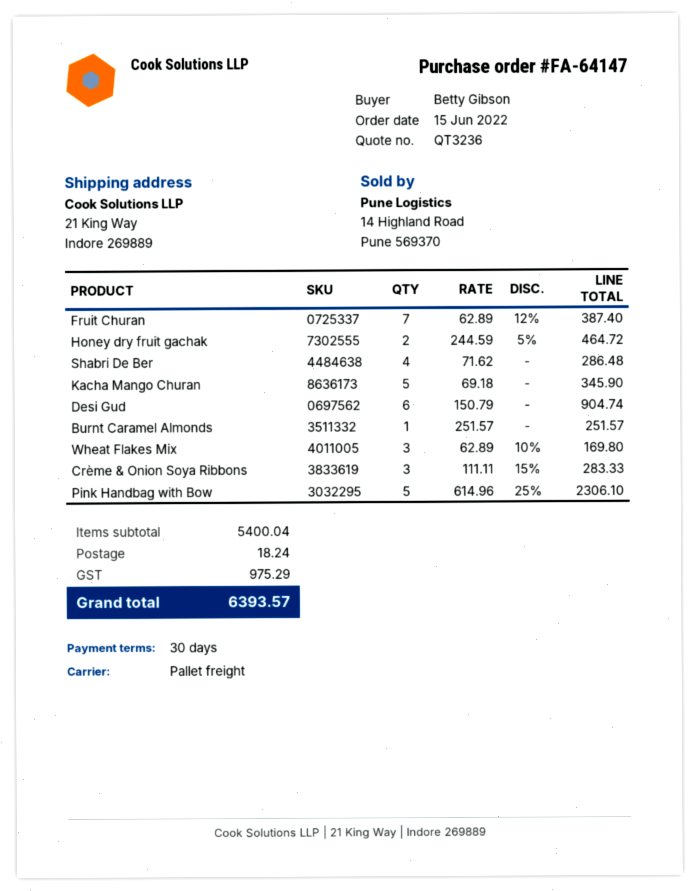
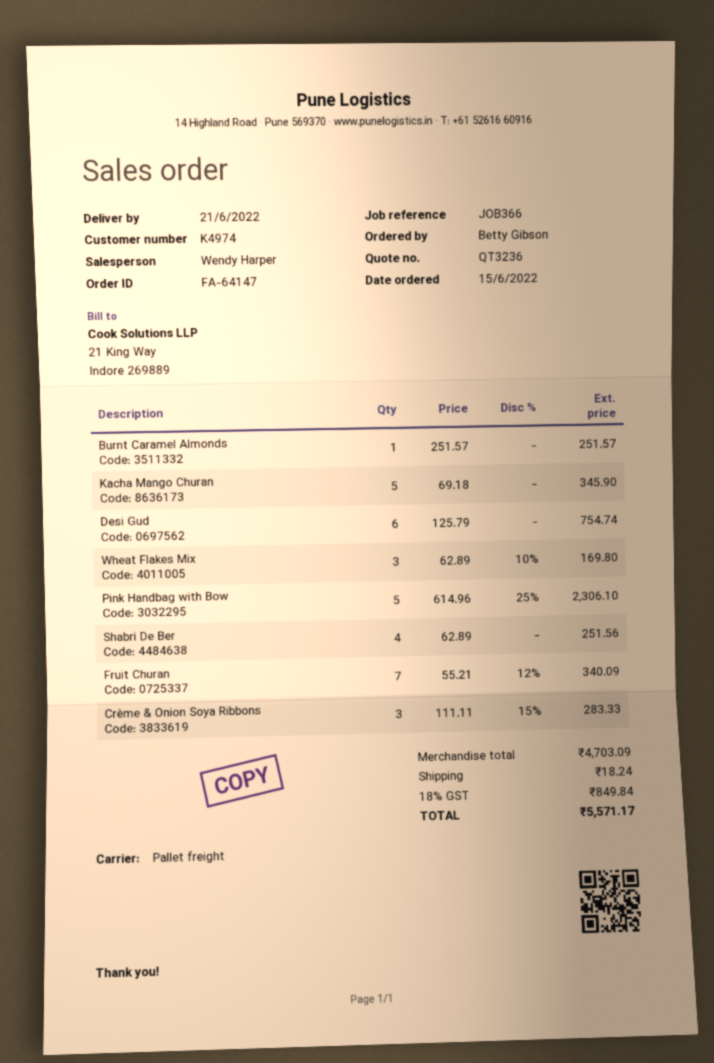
Fruit Churan: 7 x 62.89 - 12% = 387.40 -> 7 x 55.21 - 12% = 340.09
Honey dry fruit gachak: 2 x 244.59 - 5% = 464.72 -> none
Shabri De Ber: 4 x 71.62 = 286.48 -> 4 x 62.89 = 251.56
Desi Gud: 6 x 150.79 = 904.74 -> 6 x 125.79 = 754.74
subtotal: 5400.04 -> 4703.09
tax: 975.29 -> 849.84
total: 6393.57 -> 5571.17

